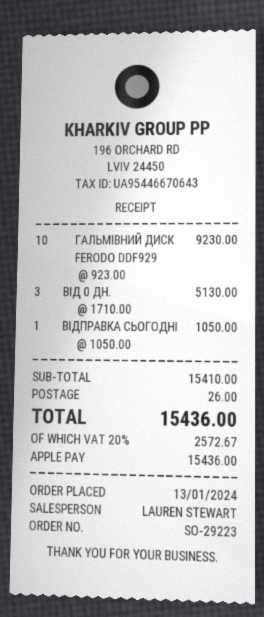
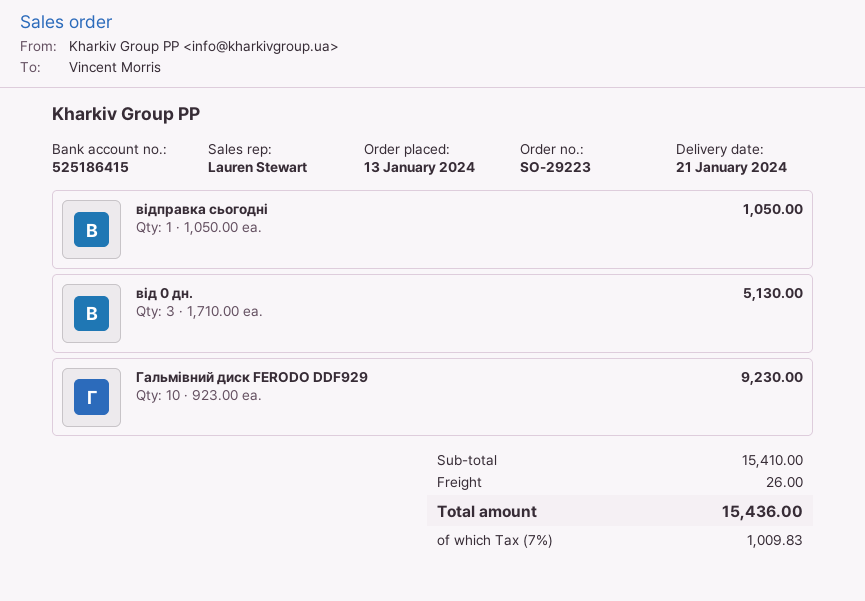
tax: 20% = 2572.67 -> 7% = 1009.83

